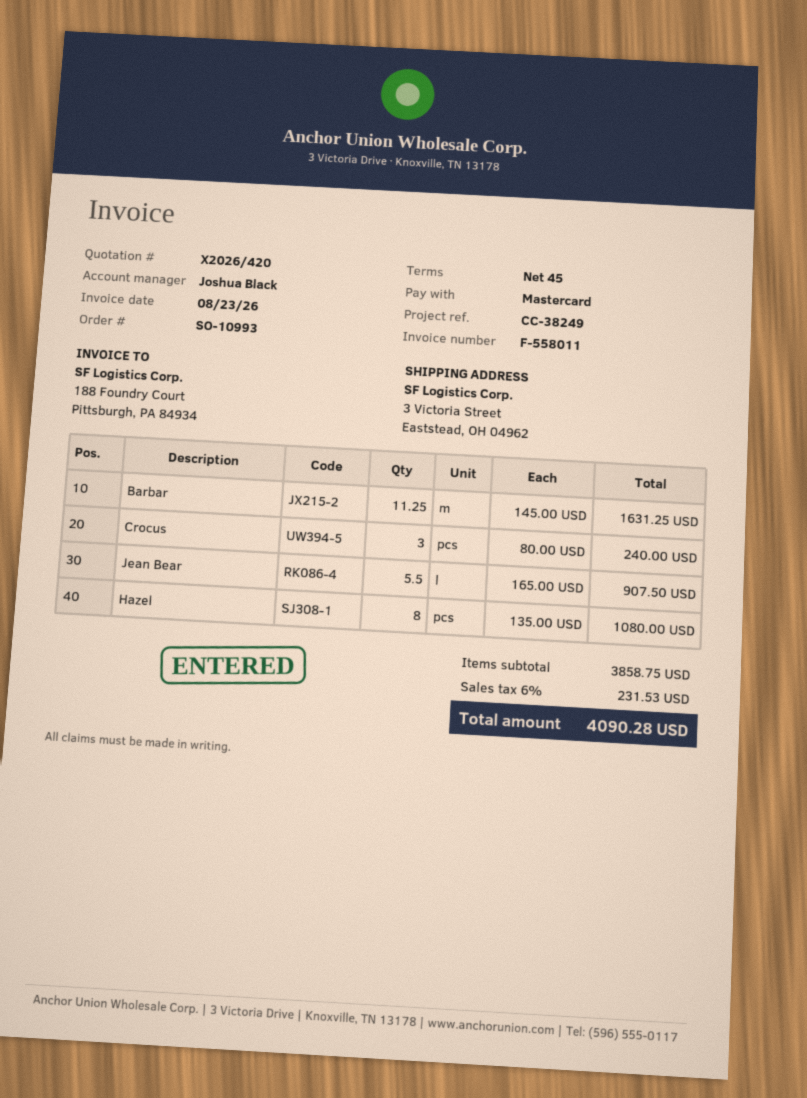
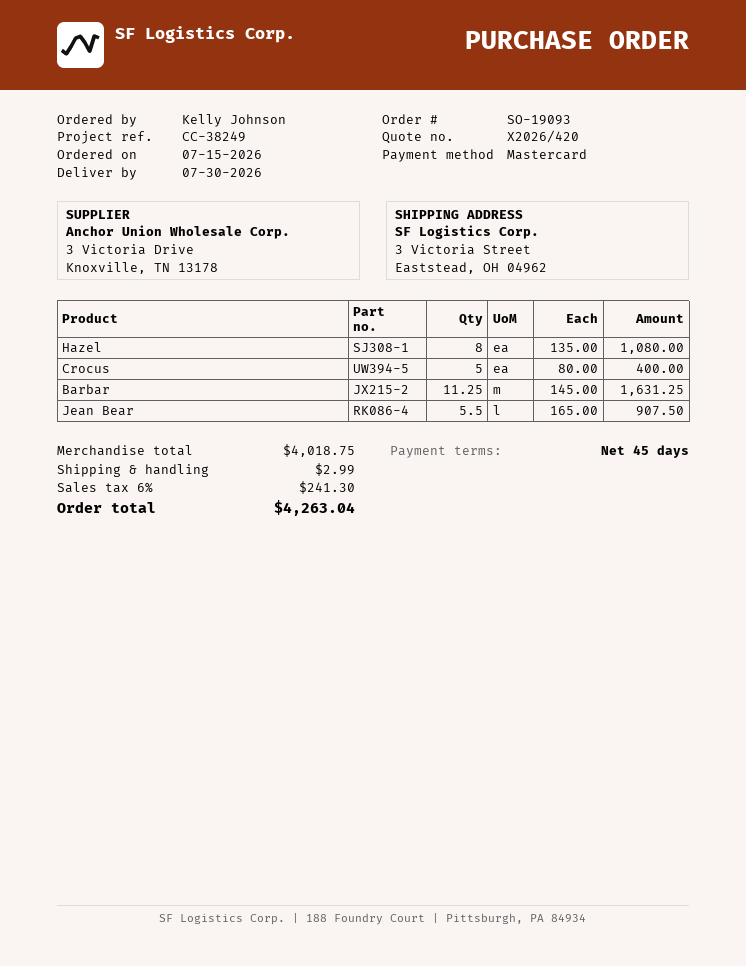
order number: SO-10993 -> SO-19093
Crocus: 3 x 80.00 = 240.00 -> 5 x 80.00 = 400.00
subtotal: 3858.75 -> 4018.75
shipping: none -> 2.99
tax: 6% = 231.53 -> 6% = 241.30
total: 4090.28 -> 4263.04

